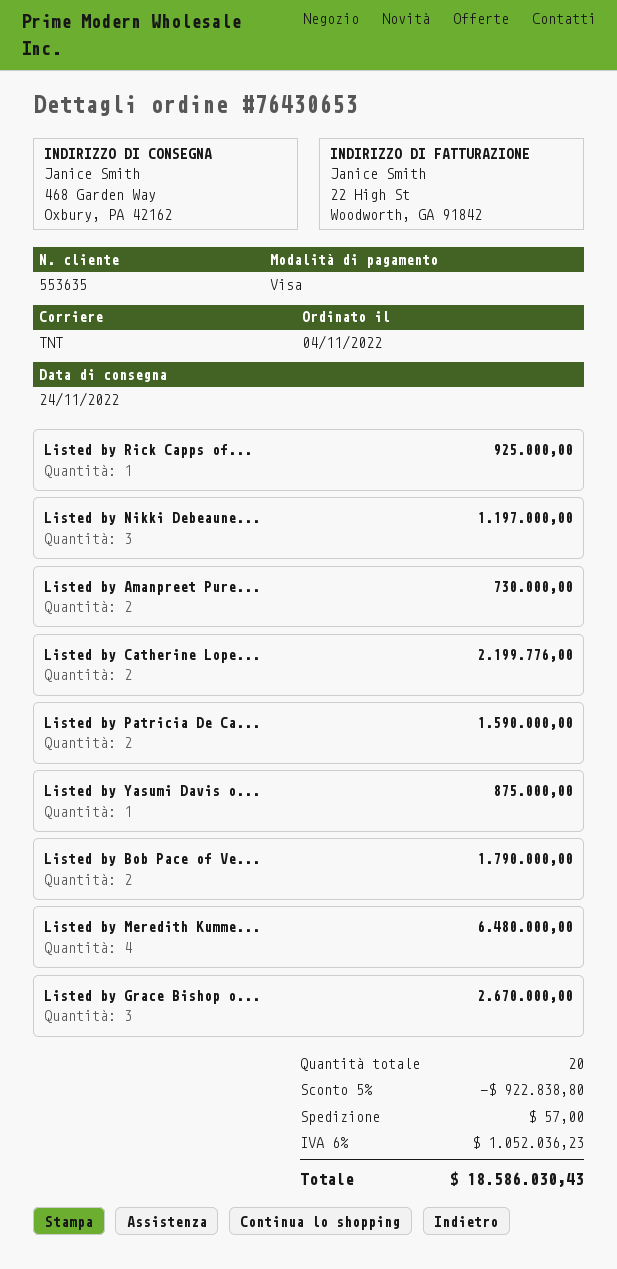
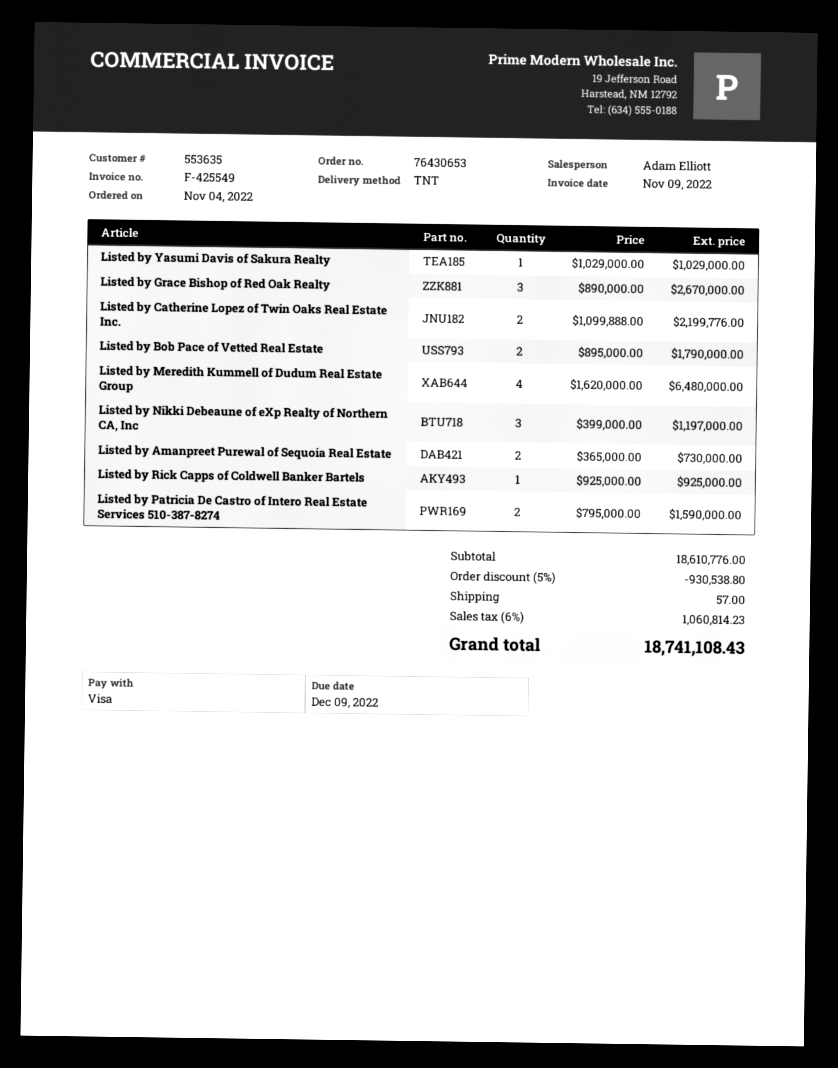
Listed by Yasumi Davis o...: 1 for 875000.00 -> 1 for 1029000.00
discount: 5% = 922838.80 -> 5% = 930538.80
tax: 6% = 1052036.23 -> 6% = 1060814.23
total: 18586030.43 -> 18741108.43

